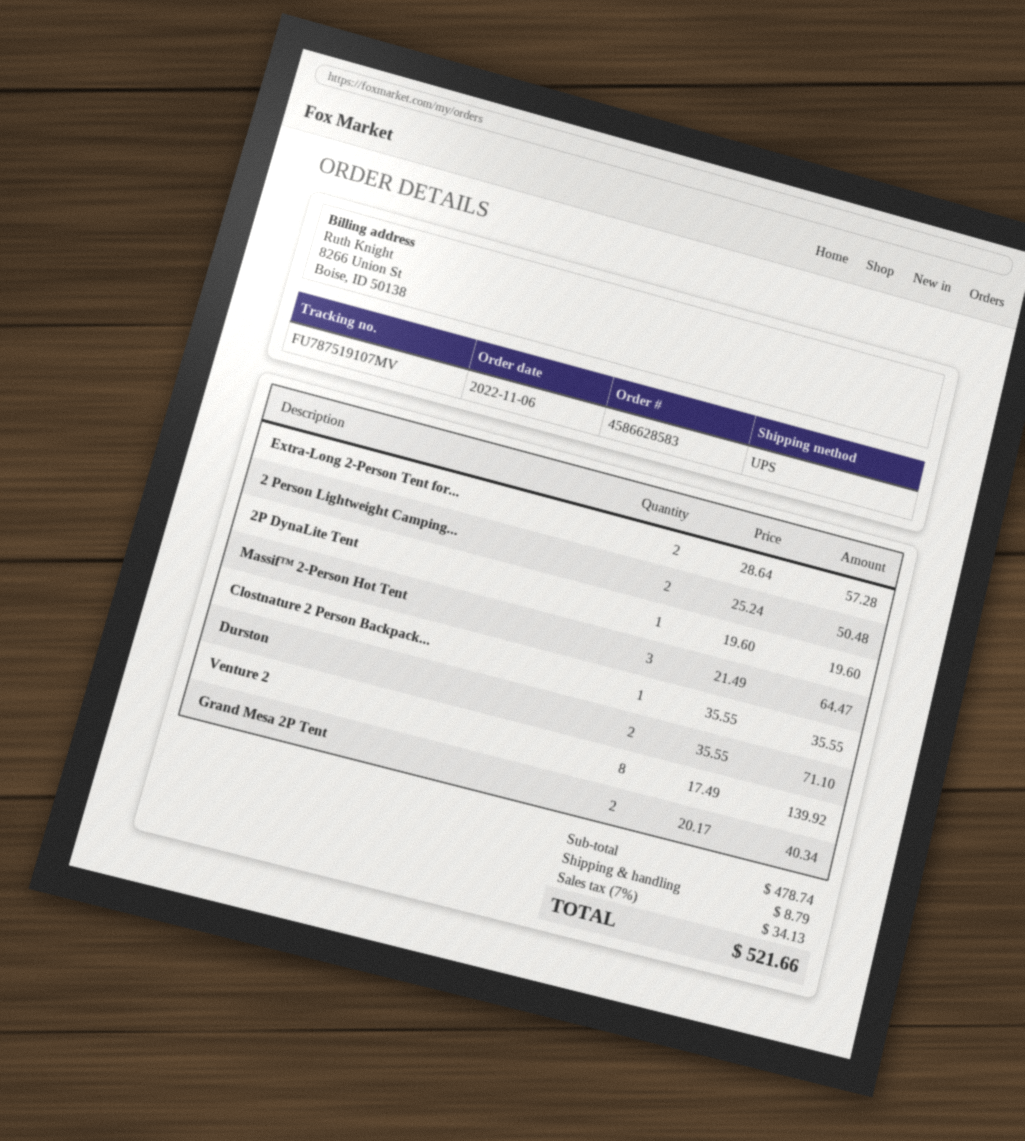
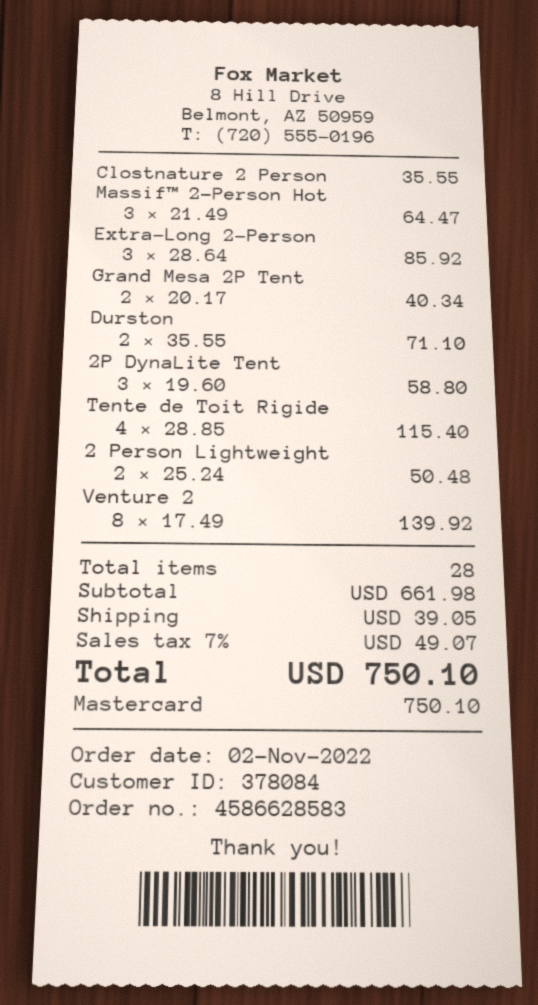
order date: 2022-11-06 -> 2022-11-02
Extra-Long 2-Person Tent for...: 2 x 28.64 = 57.28 -> 3 x 28.64 = 85.92
2P DynaLite Tent: 1 x 19.60 = 19.60 -> 3 x 19.60 = 58.80
Tente de Toit Rigide: none -> 4 x 28.85 = 115.40
subtotal: 478.74 -> 661.98
shipping: 8.79 -> 39.05
tax: 7% = 34.13 -> 7% = 49.07
total: 521.66 -> 750.10

